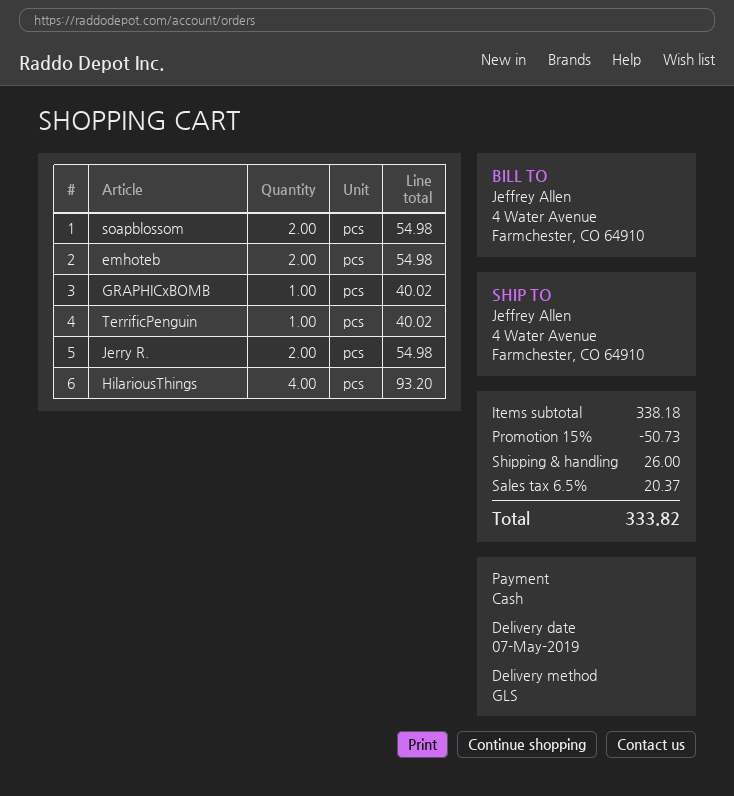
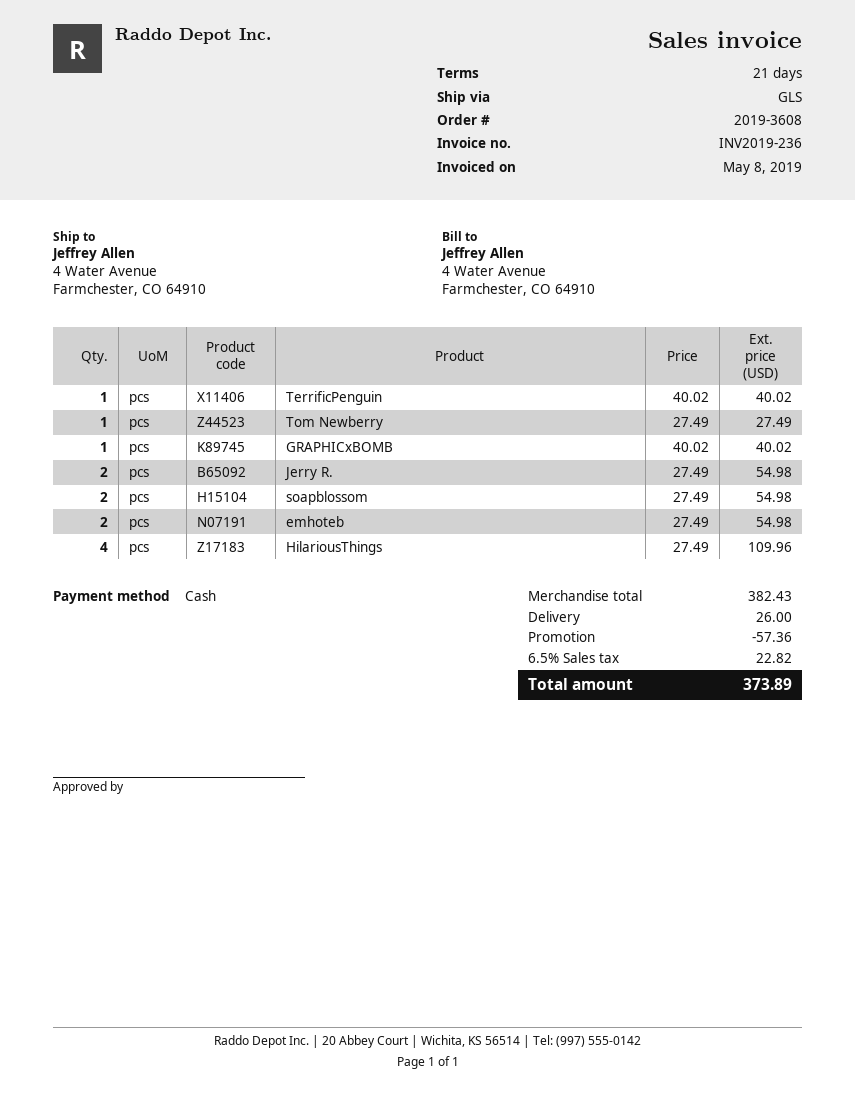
HilariousThings: 4 for 93.20 -> 4 for 109.96
Tom Newberry: none -> 1 for 27.49
subtotal: 338.18 -> 382.43
discount: 50.73 -> 57.36
tax: 6.5% = 20.37 -> 6.5% = 22.82
total: 333.82 -> 373.89

